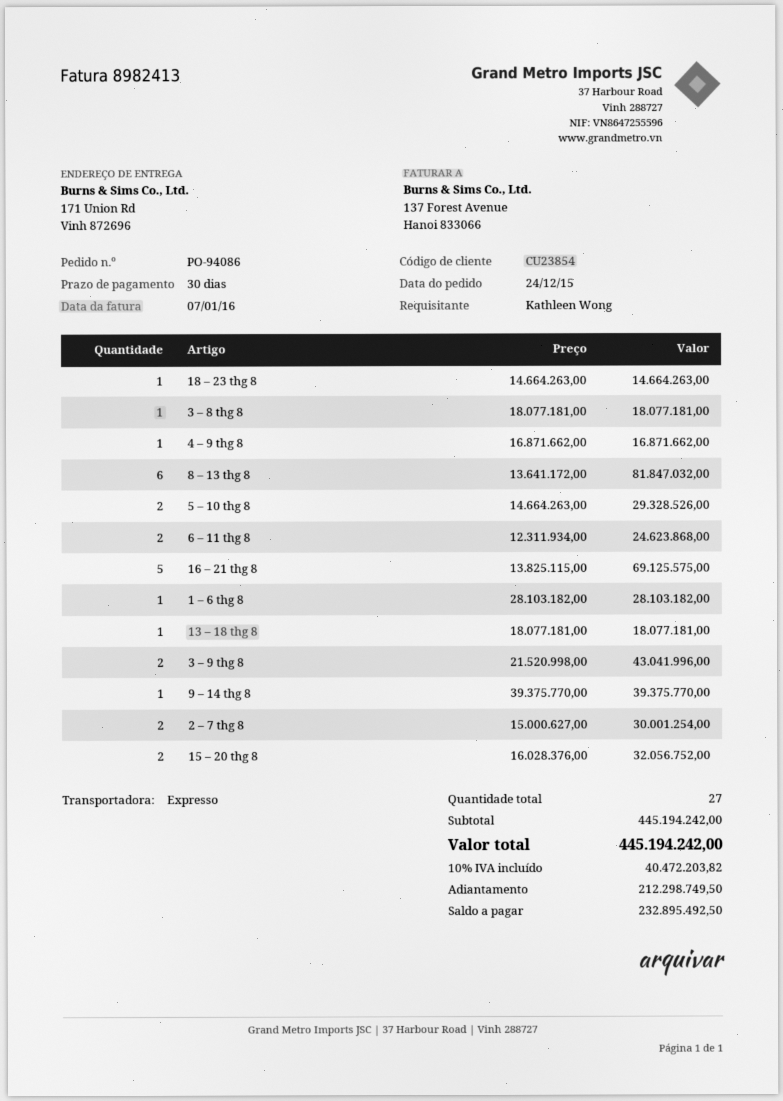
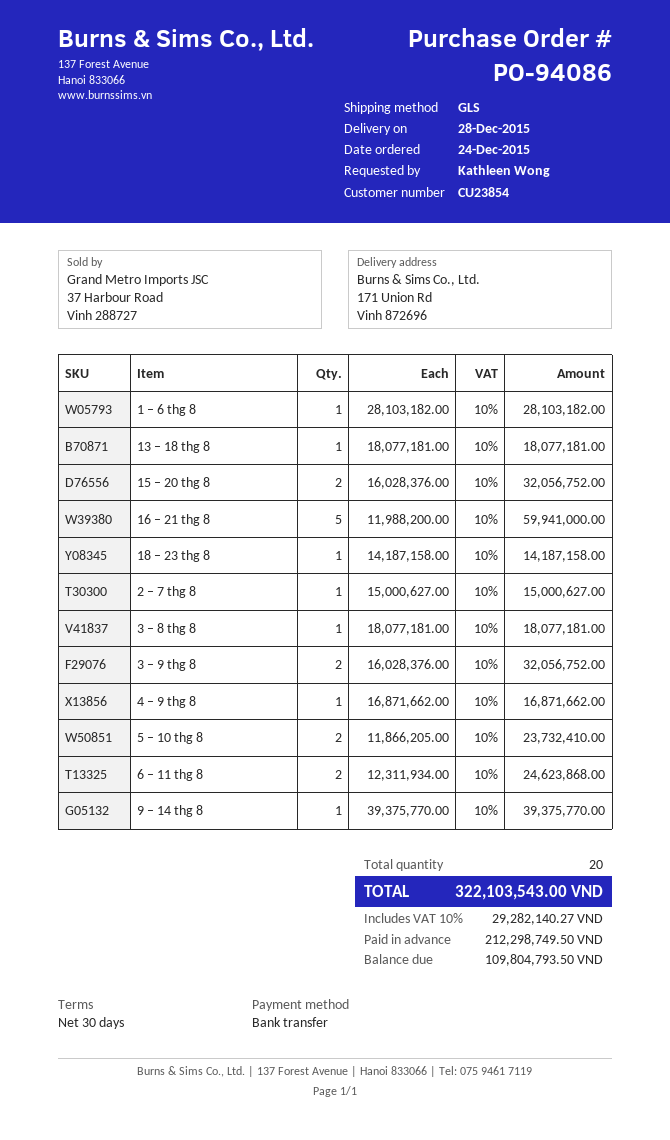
shipping method: express -> GLS
18 – 23 thg 8: 1 x 14664263.00 = 14664263.00 -> 1 x 14187158.00 = 14187158.00
8 – 13 thg 8: 6 x 13641172.00 = 81847032.00 -> none
5 – 10 thg 8: 2 x 14664263.00 = 29328526.00 -> 2 x 11866205.00 = 23732410.00
16 – 21 thg 8: 5 x 13825115.00 = 69125575.00 -> 5 x 11988200.00 = 59941000.00
3 – 9 thg 8: 2 x 21520998.00 = 43041996.00 -> 2 x 16028376.00 = 32056752.00
2 – 7 thg 8: 2 x 15000627.00 = 30001254.00 -> 1 x 15000627.00 = 15000627.00
total quantity: 27 -> 20
tax: 10% = 40472203.82 -> 10% = 29282140.27
total: 445194242.00 -> 322103543.00
balance: 232895492.50 -> 109804793.50

